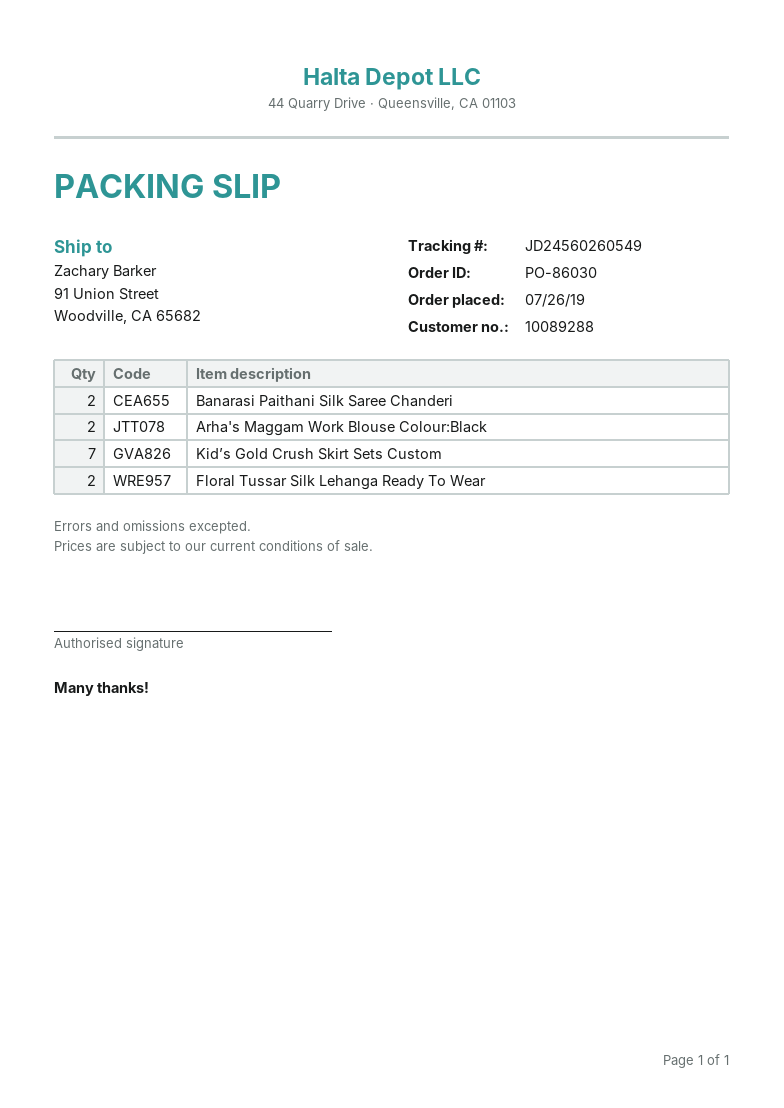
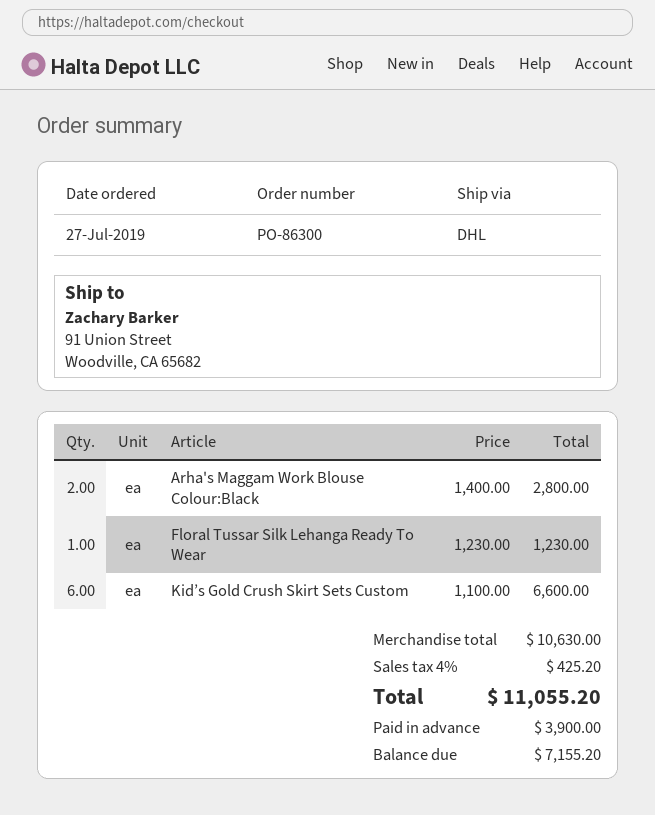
order number: PO-86030 -> PO-86300
order date: 2019-07-26 -> 2019-07-27
Banarasi Paithani Silk Saree Chanderi: 2 -> none
Kid’s Gold Crush Skirt Sets Custom: 7 -> 6
Floral Tussar Silk Lehanga Ready To Wear: 2 -> 1

